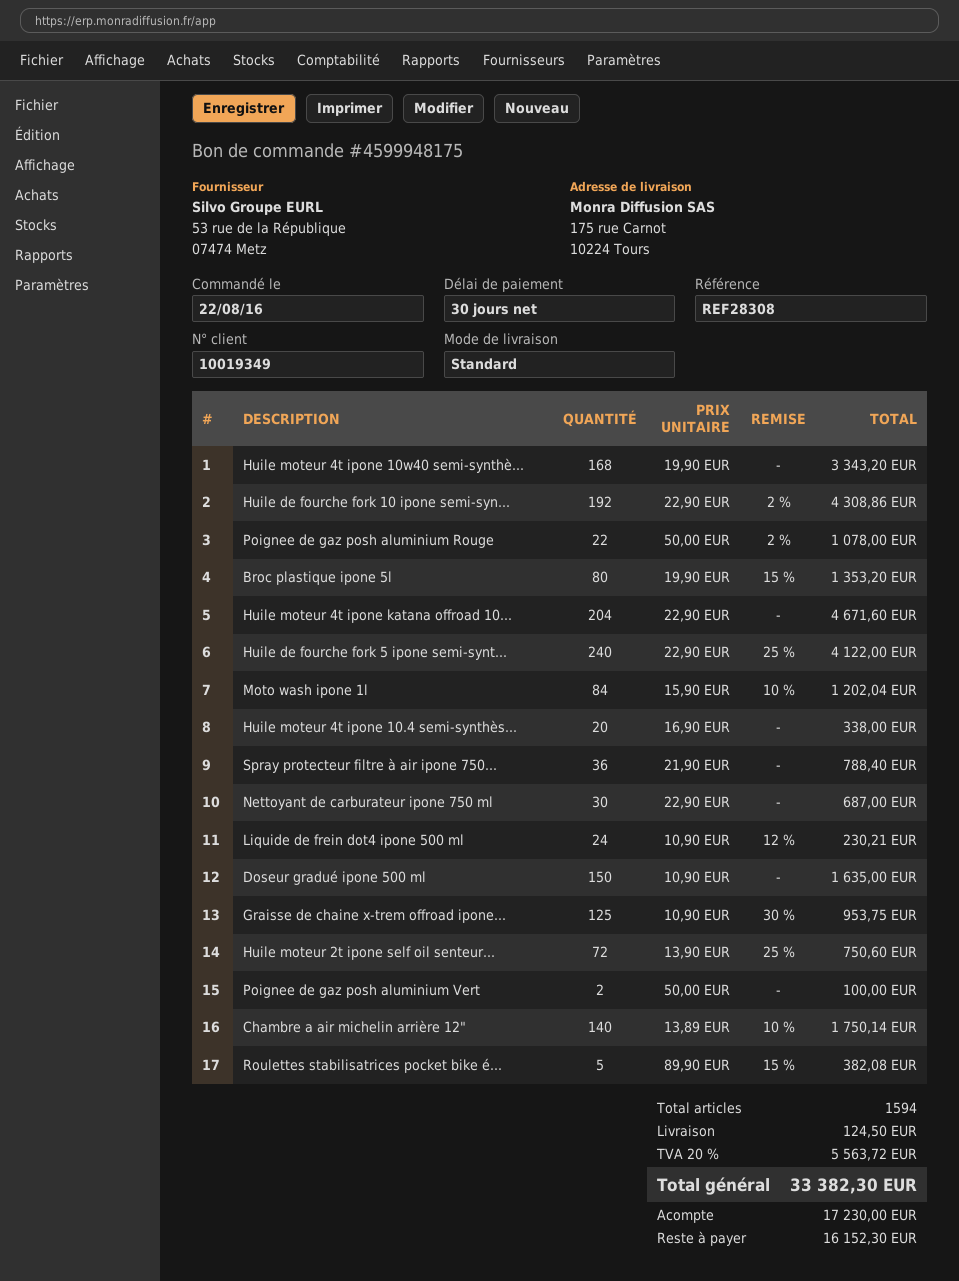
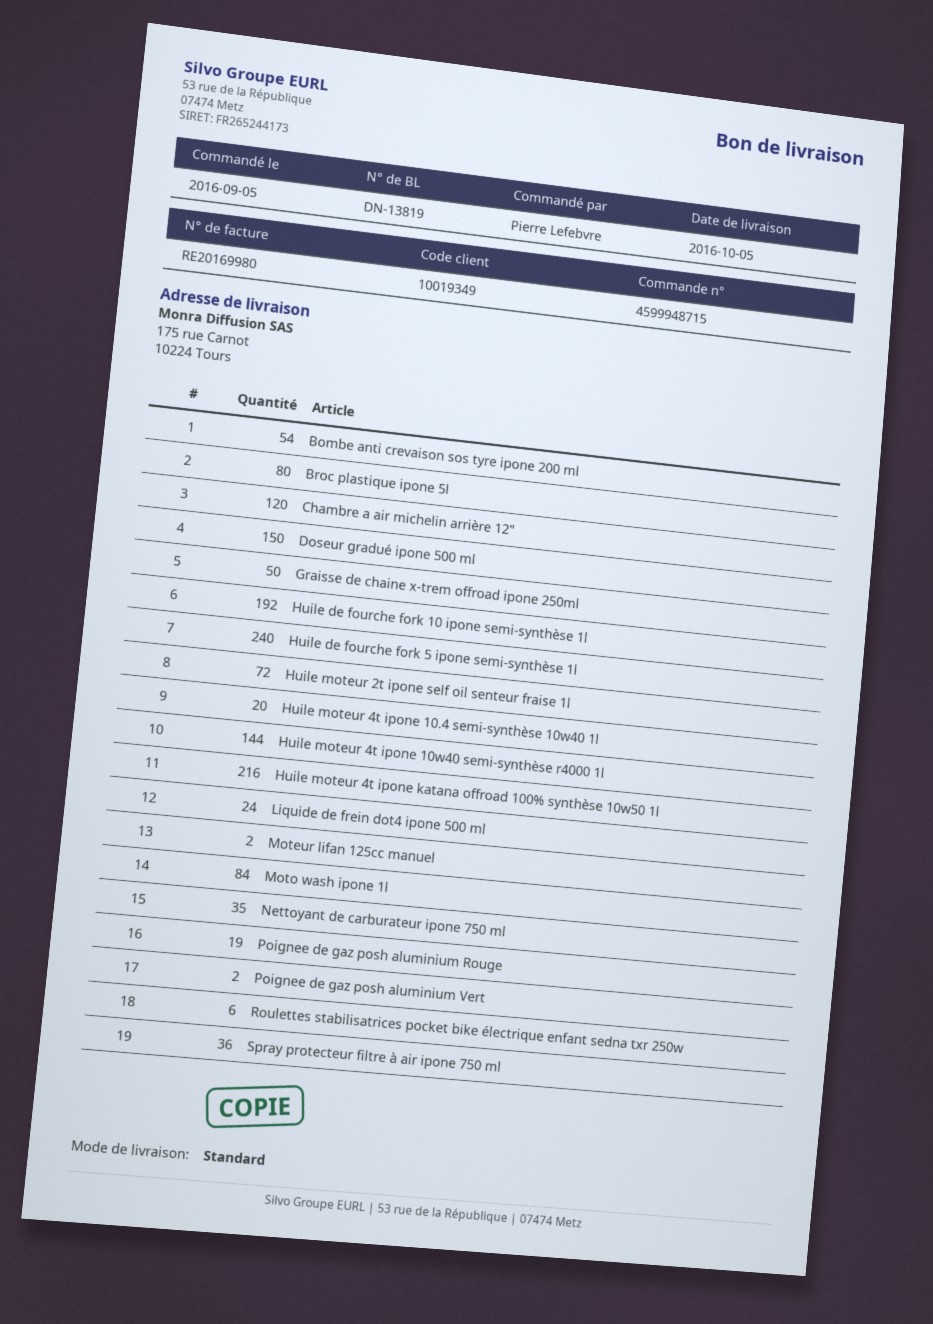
order number: 4599948175 -> 4599948715
order date: 2016-08-22 -> 2016-09-05
Huile moteur 4t ipone 10w40 semi-synthè...: 168 -> 144
Poignee de gaz posh aluminium Rouge: 22 -> 19
Huile moteur 4t ipone katana offroad 10...: 204 -> 216
Nettoyant de carburateur ipone 750 ml: 30 -> 35
Graisse de chaine x-trem offroad ipone...: 125 -> 50
Chambre a air michelin arrière 12": 140 -> 120
Roulettes stabilisatrices pocket bike é...: 5 -> 6
Bombe anti crevaison sos tyre ipone 200 ml: none -> 54
Moteur lifan 125cc manuel: none -> 2

